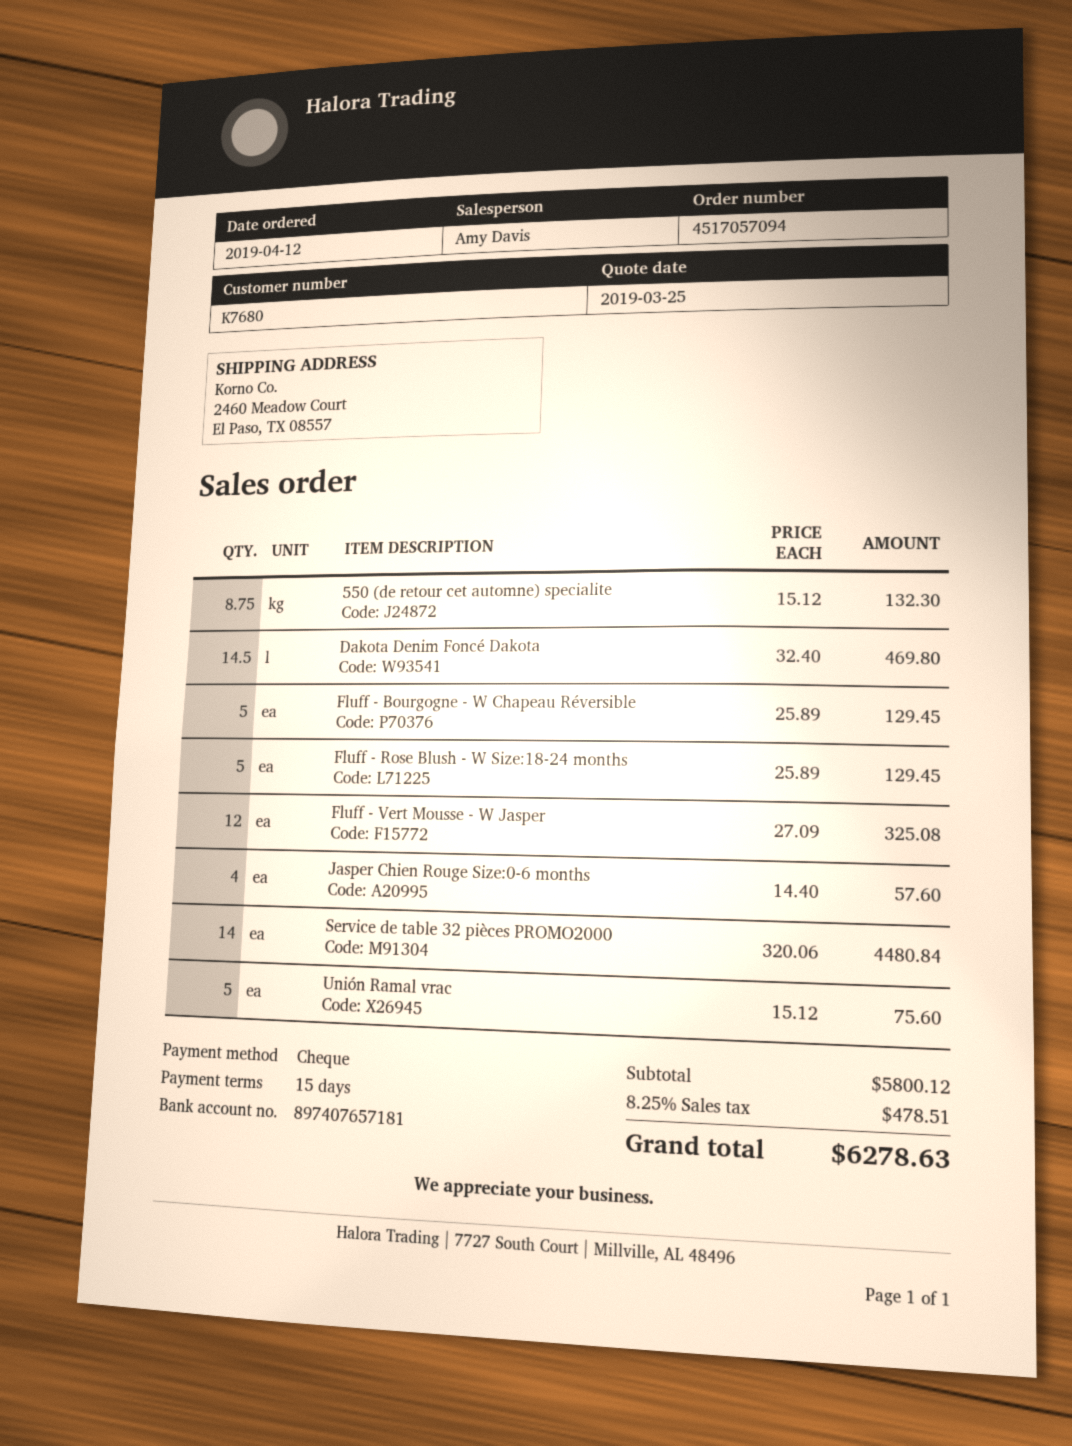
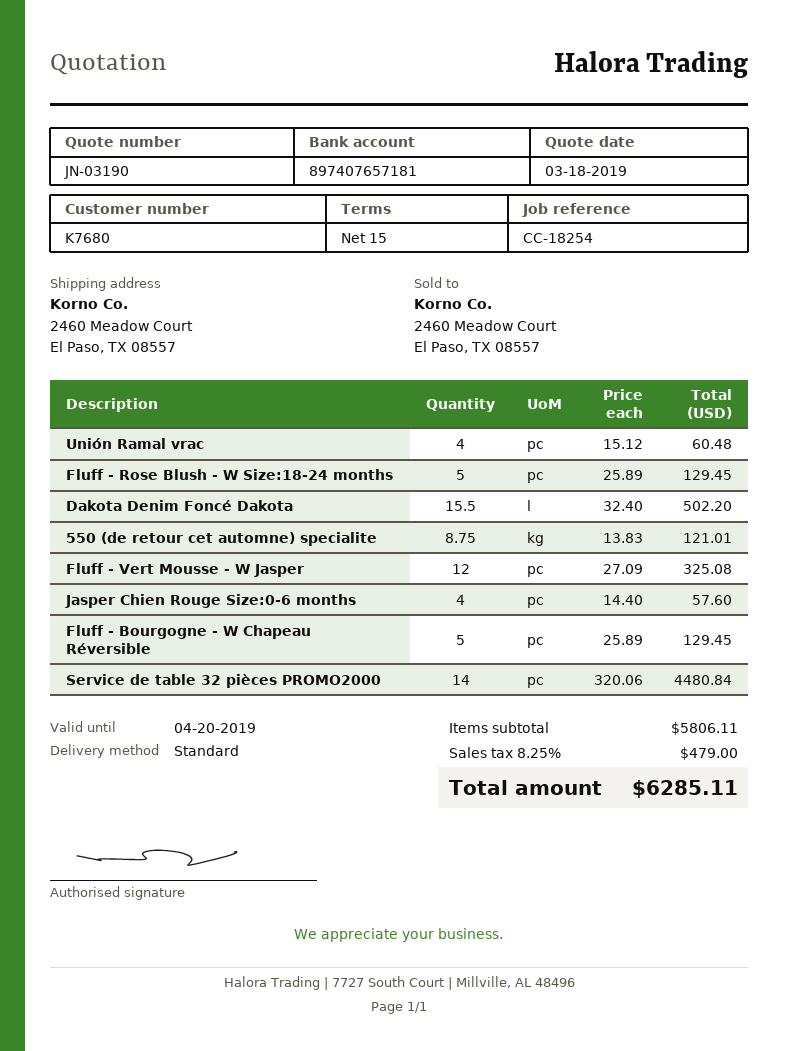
quote date: 2019-03-25 -> 2019-03-18
550 (de retour cet automne) specialite: 8.75 x 15.12 = 132.30 -> 8.75 x 13.83 = 121.01
Dakota Denim Foncé Dakota: 14.5 x 32.40 = 469.80 -> 15.5 x 32.40 = 502.20
Unión Ramal vrac: 5 x 15.12 = 75.60 -> 4 x 15.12 = 60.48
subtotal: 5800.12 -> 5806.11
tax: 8.25% = 478.51 -> 8.25% = 479.00
total: 6278.63 -> 6285.11

